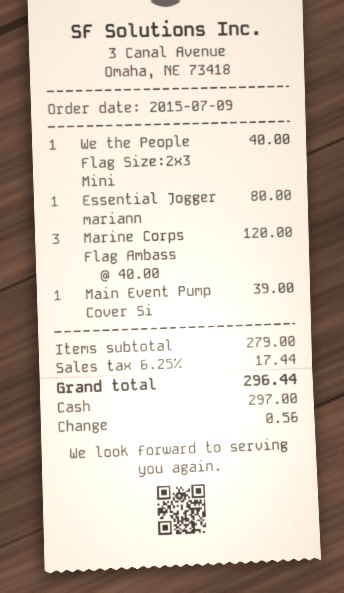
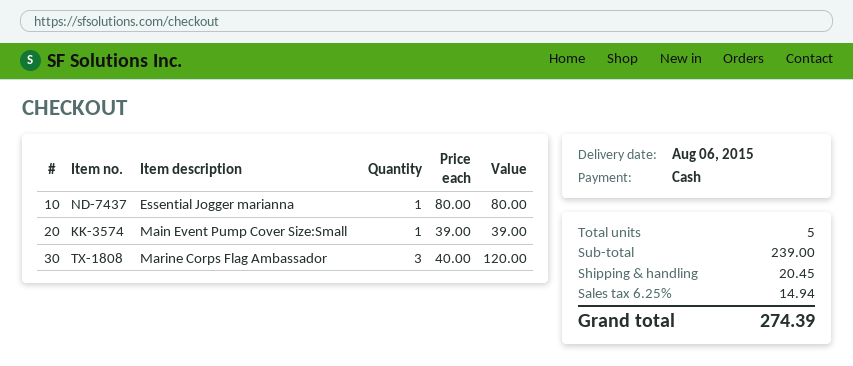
We the People Flag Size:2x3 Mini: 1 x 40.00 = 40.00 -> none
subtotal: 279.00 -> 239.00
shipping: none -> 20.45
tax: 6.25% = 17.44 -> 6.25% = 14.94
total: 296.44 -> 274.39

